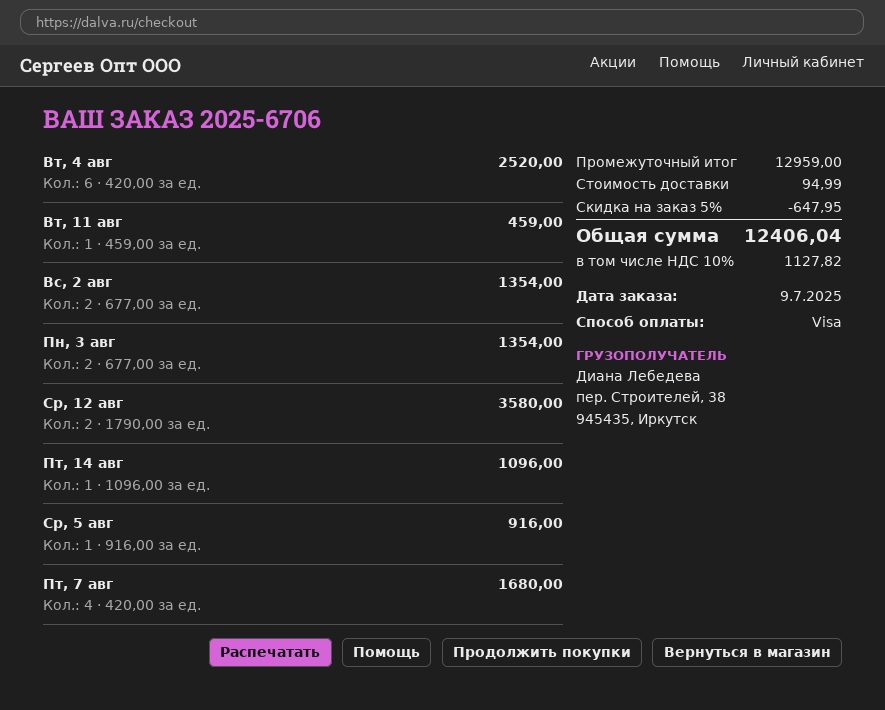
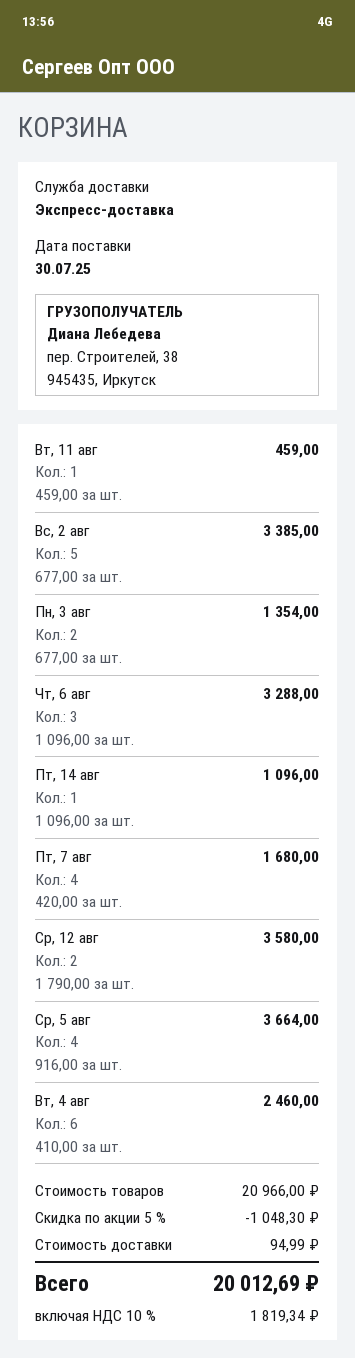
Вт, 4 авг: 6 x 420.00 = 2520.00 -> 6 x 410.00 = 2460.00
Вс, 2 авг: 2 x 677.00 = 1354.00 -> 5 x 677.00 = 3385.00
Ср, 5 авг: 1 x 916.00 = 916.00 -> 4 x 916.00 = 3664.00
Чт, 6 авг: none -> 3 x 1096.00 = 3288.00
subtotal: 12959.00 -> 20966.00
discount: 5% = 647.95 -> 5% = 1048.30
tax: 10% = 1127.82 -> 10% = 1819.34
total: 12406.04 -> 20012.69

